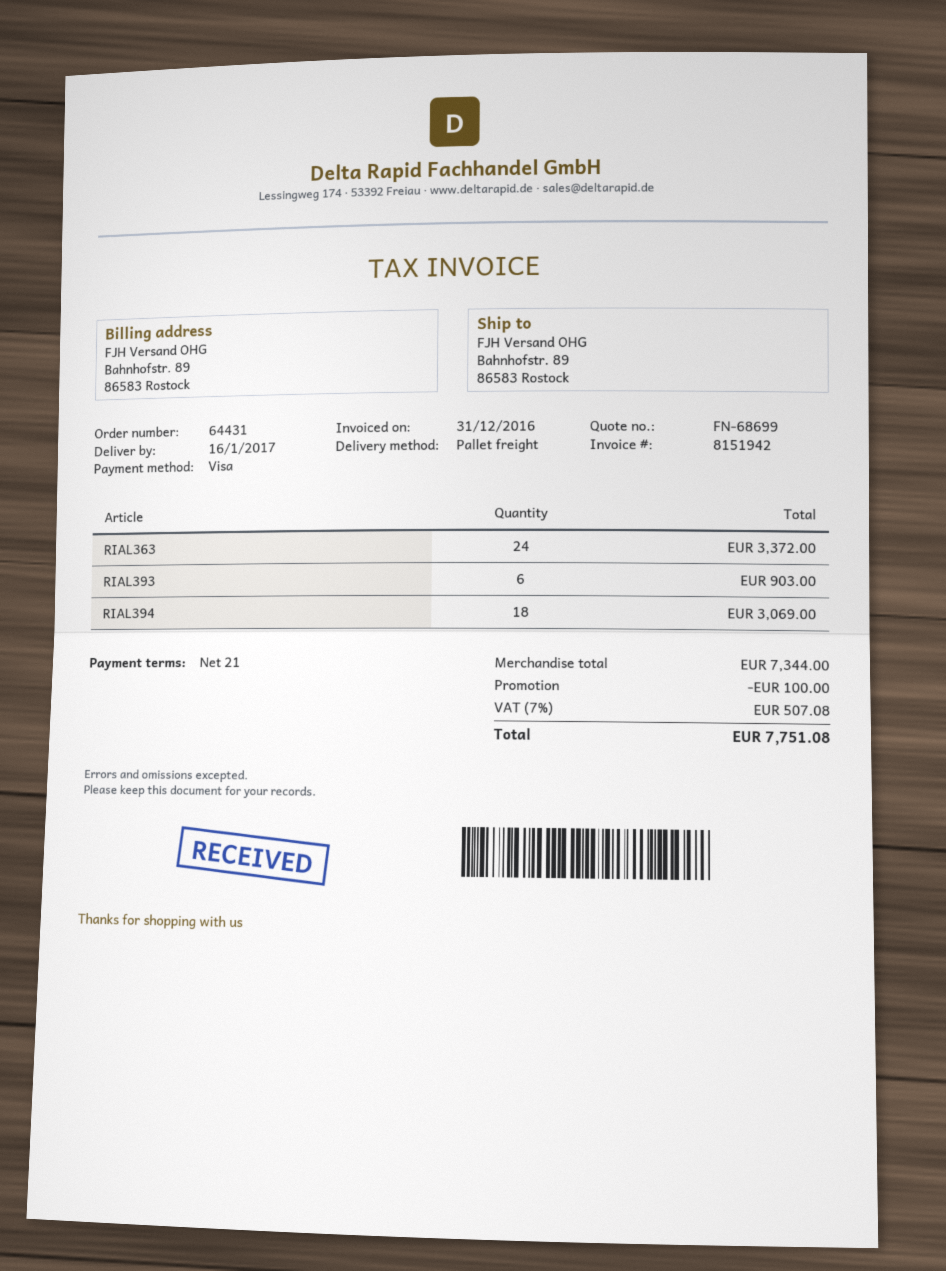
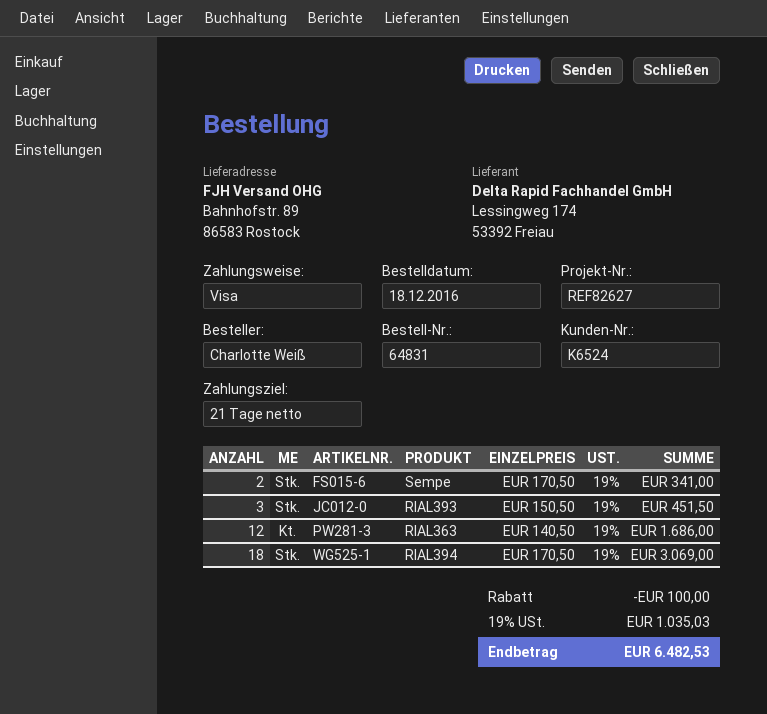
order number: 64431 -> 64831
RIAL363: 24 for 3372.00 -> 12 for 1686.00
RIAL393: 6 for 903.00 -> 3 for 451.50
Sempe: none -> 2 for 341.00
tax: 7% = 507.08 -> 19% = 1035.03
total: 7751.08 -> 6482.53

